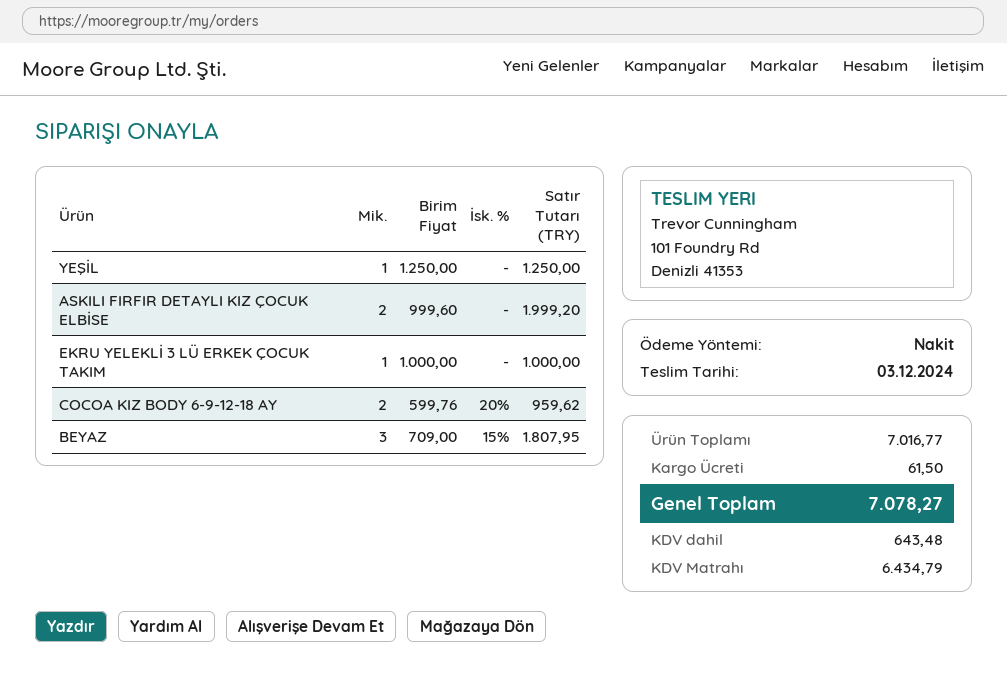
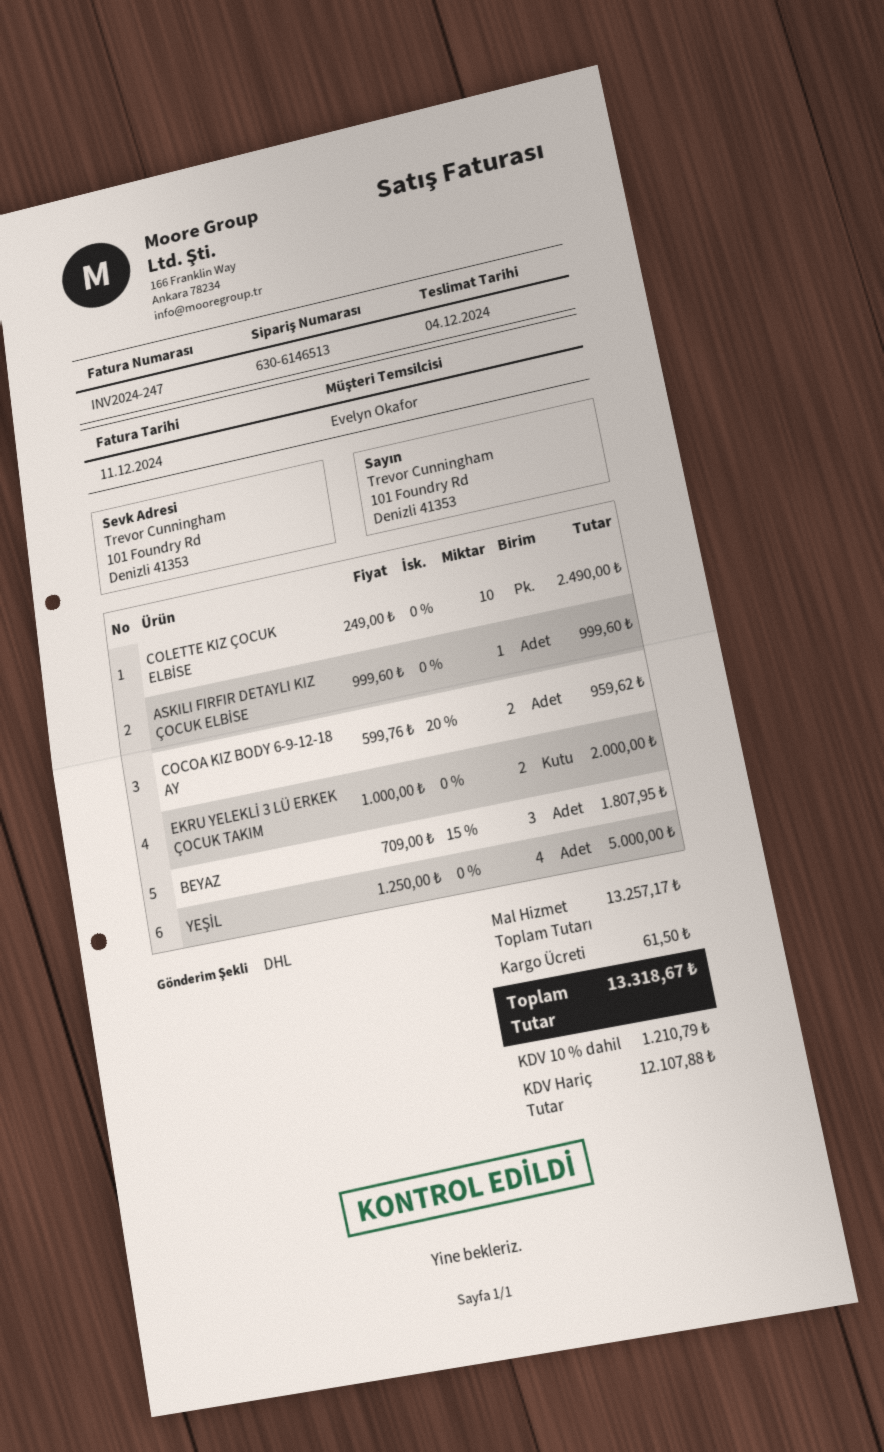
delivery date: 2024-12-03 -> 2024-12-04
YEŞİL: 1 x 1250.00 = 1250.00 -> 4 x 1250.00 = 5000.00
ASKILI FIRFIR DETAYLI KIZ ÇOCUK ELBİSE: 2 x 999.60 = 1999.20 -> 1 x 999.60 = 999.60
EKRU YELEKLİ 3 LÜ ERKEK ÇOCUK TAKIM: 1 x 1000.00 = 1000.00 -> 2 x 1000.00 = 2000.00
COLETTE KIZ ÇOCUK ELBİSE: none -> 10 x 249.00 = 2490.00
subtotal: 7016.77 -> 13257.17
net: 6434.79 -> 12107.88
tax: 643.48 -> 1210.79
total: 7078.27 -> 13318.67

